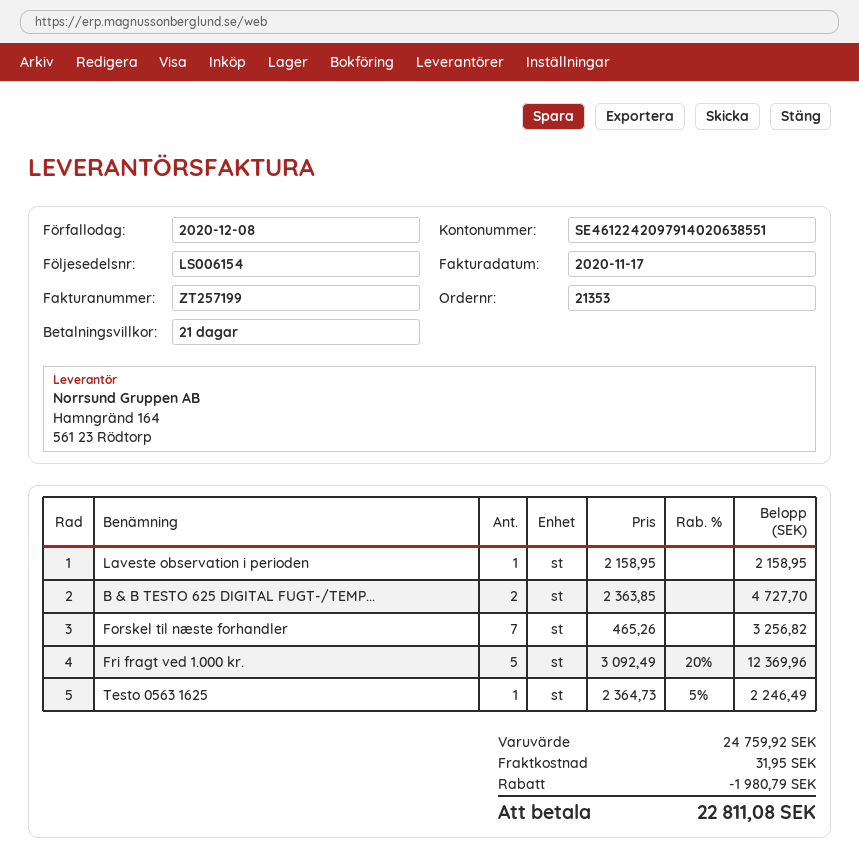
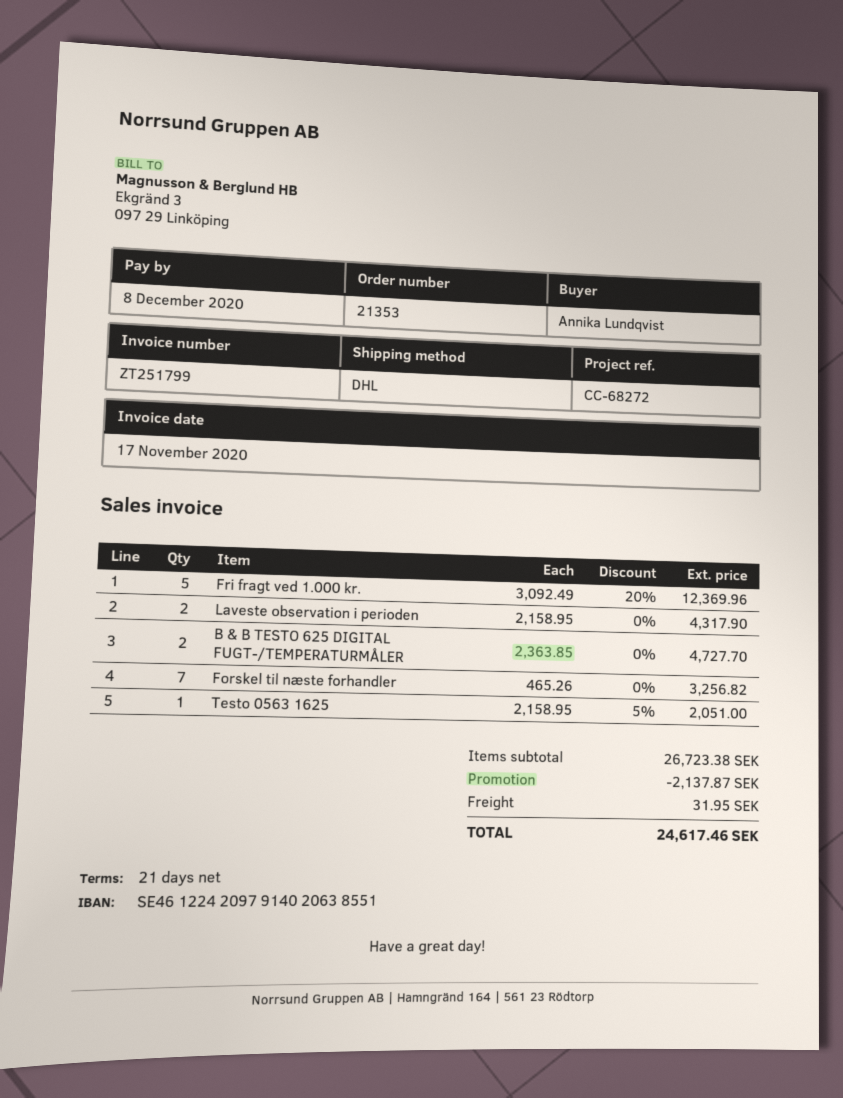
invoice number: ZT257199 -> ZT251799
Laveste observation i perioden: 1 x 2158.95 = 2158.95 -> 2 x 2158.95 = 4317.90
Testo 0563 1625: 1 x 2364.73 - 5% = 2246.49 -> 1 x 2158.95 - 5% = 2051.00
subtotal: 24759.92 -> 26723.38
discount: 1980.79 -> 2137.87
total: 22811.08 -> 24617.46

